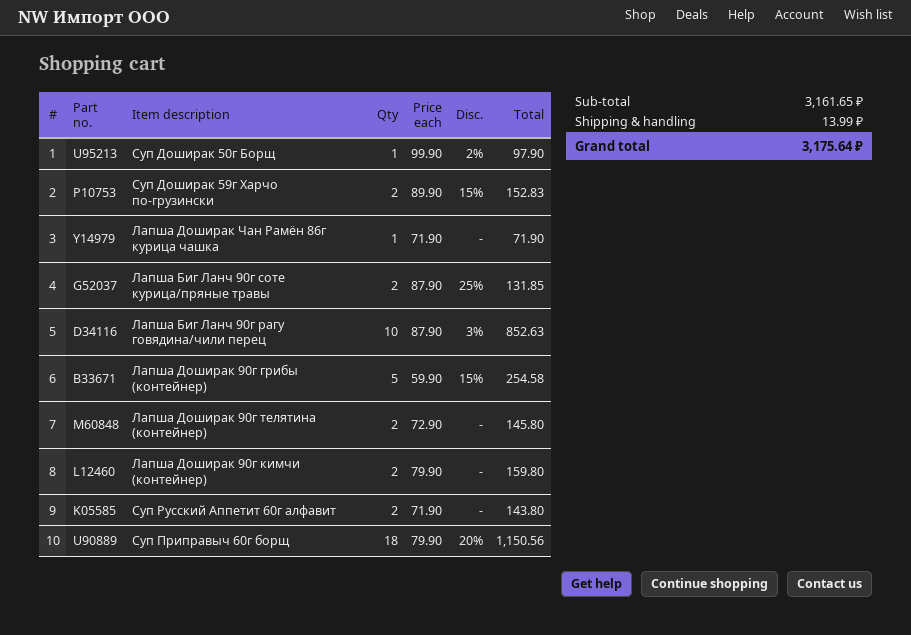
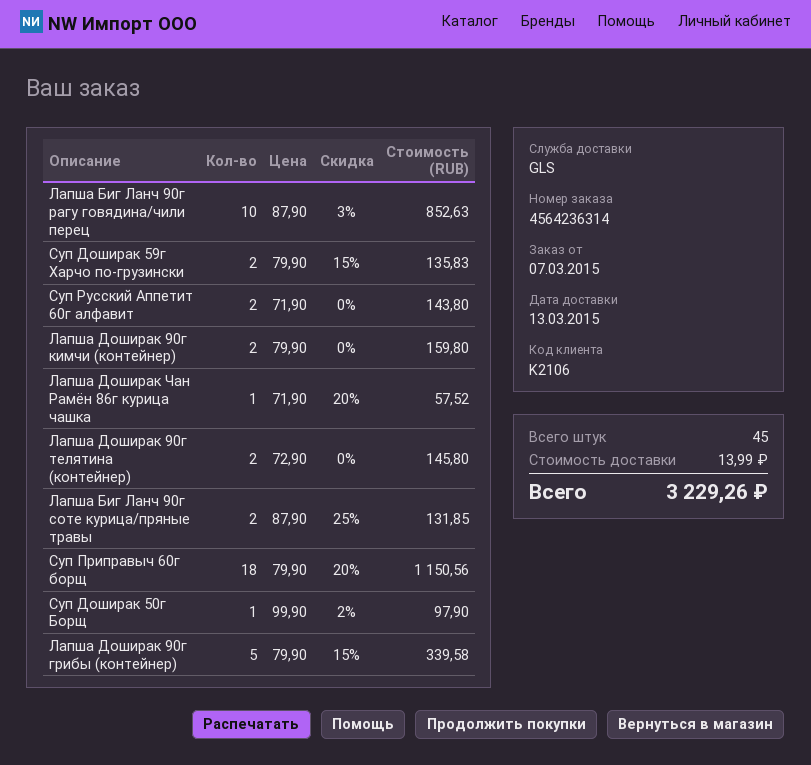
Суп Доширак 59г Харчо по-грузински: 2 x 89.90 - 15% = 152.83 -> 2 x 79.90 - 15% = 135.83
Лапша Доширак Чан Рамён 86г курица чашка: 1 x 71.90 = 71.90 -> 1 x 71.90 - 20% = 57.52
Лапша Доширак 90г грибы (контейнер): 5 x 59.90 - 15% = 254.58 -> 5 x 79.90 - 15% = 339.58
total: 3175.64 -> 3229.26

